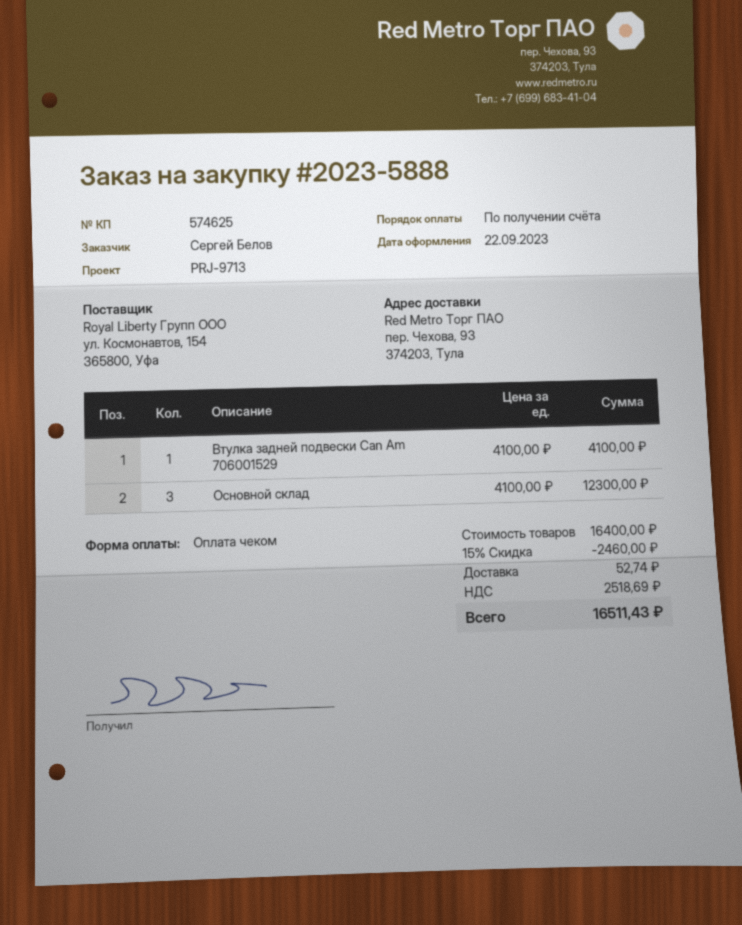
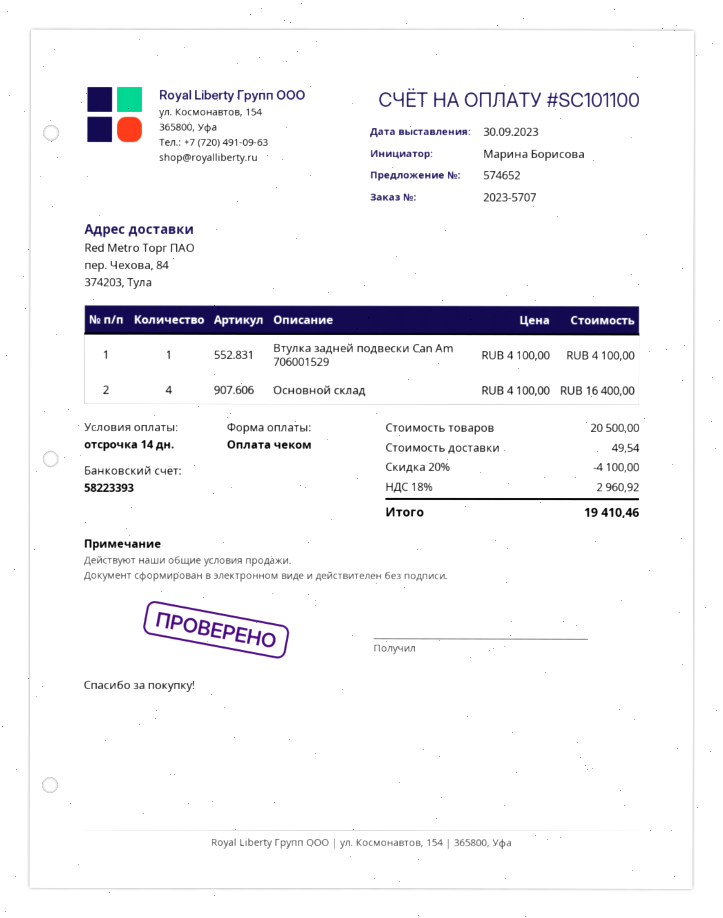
quote number: 574625 -> 574652
order number: 2023-5888 -> 2023-5707
payment terms: on receipt -> 14 days
ordered by: Сергей Белов -> Марина Борисова
ship to: пер. Чехова, 93, 374203, Тула -> пер. Чехова, 84, 374203, Тула
Основной склад: 3 x 4100.00 = 12300.00 -> 4 x 4100.00 = 16400.00
subtotal: 16400.00 -> 20500.00
discount: 15% = 2460.00 -> 20% = 4100.00
shipping: 52.74 -> 49.54
tax: 2518.69 -> 2960.92
total: 16511.43 -> 19410.46

